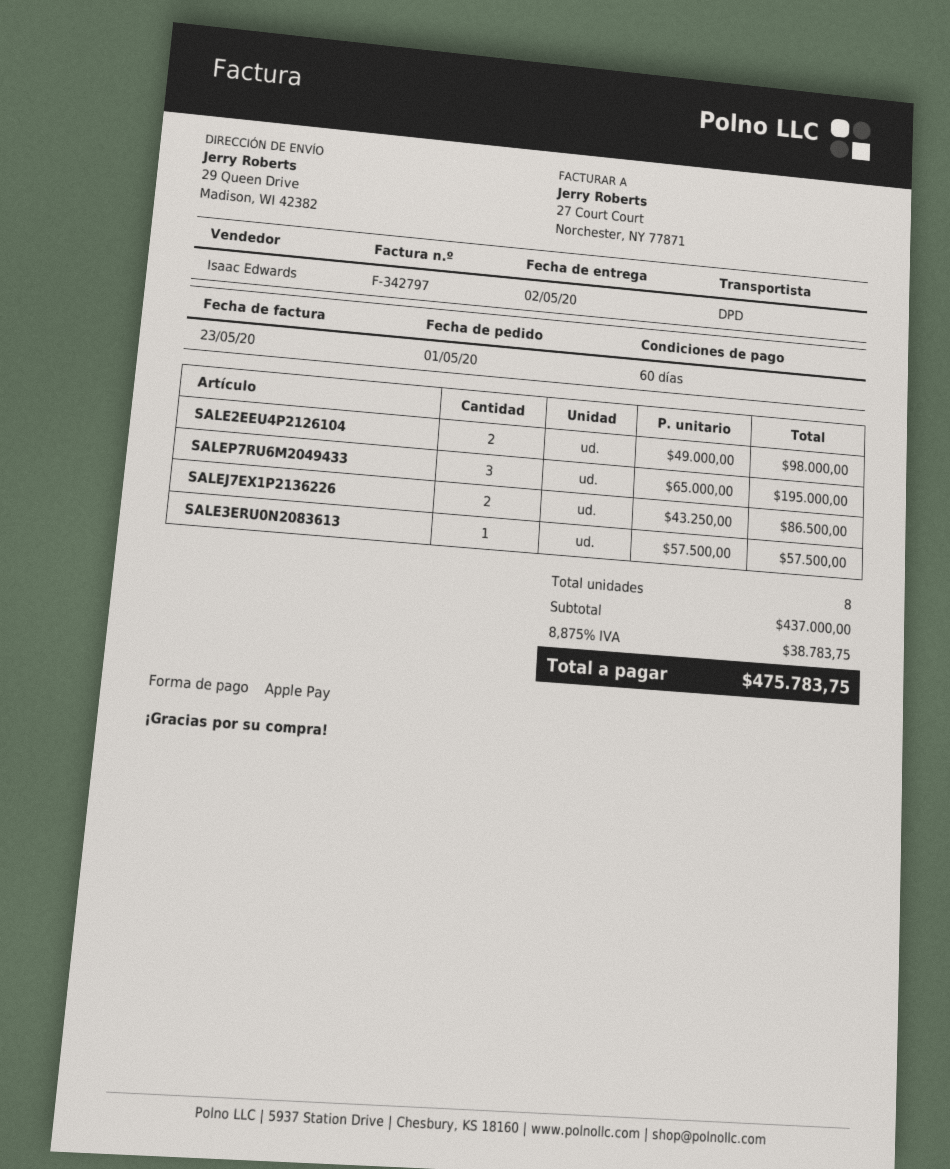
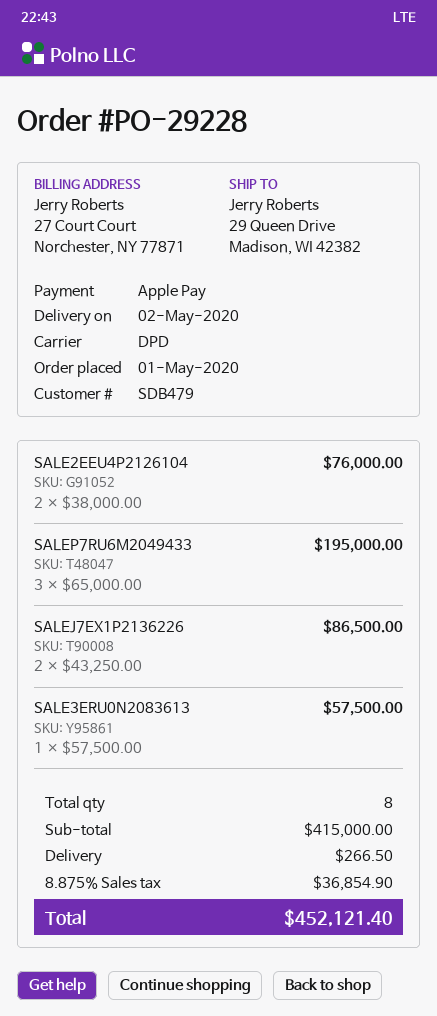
SALE2EEU4P2126104: 2 x 49000.00 = 98000.00 -> 2 x 38000.00 = 76000.00
subtotal: 437000.00 -> 415000.00
shipping: none -> 266.50
tax: 8.875% = 38783.75 -> 8.875% = 36854.90
total: 475783.75 -> 452121.40

